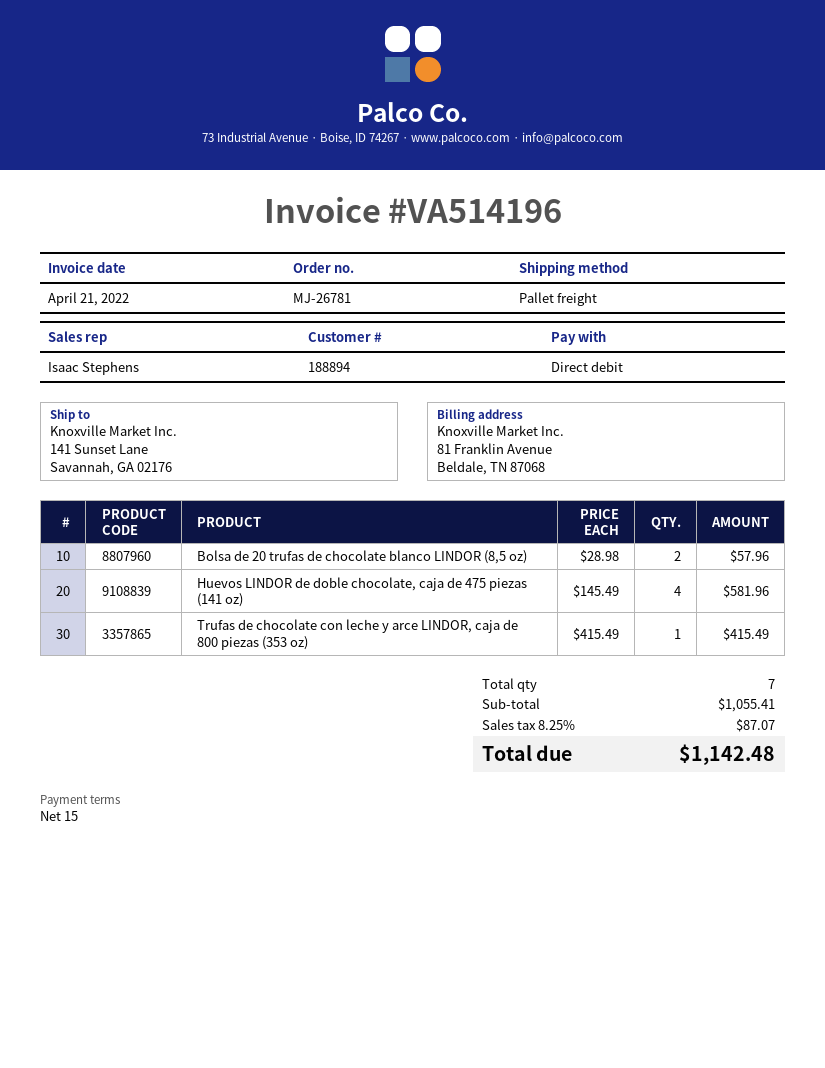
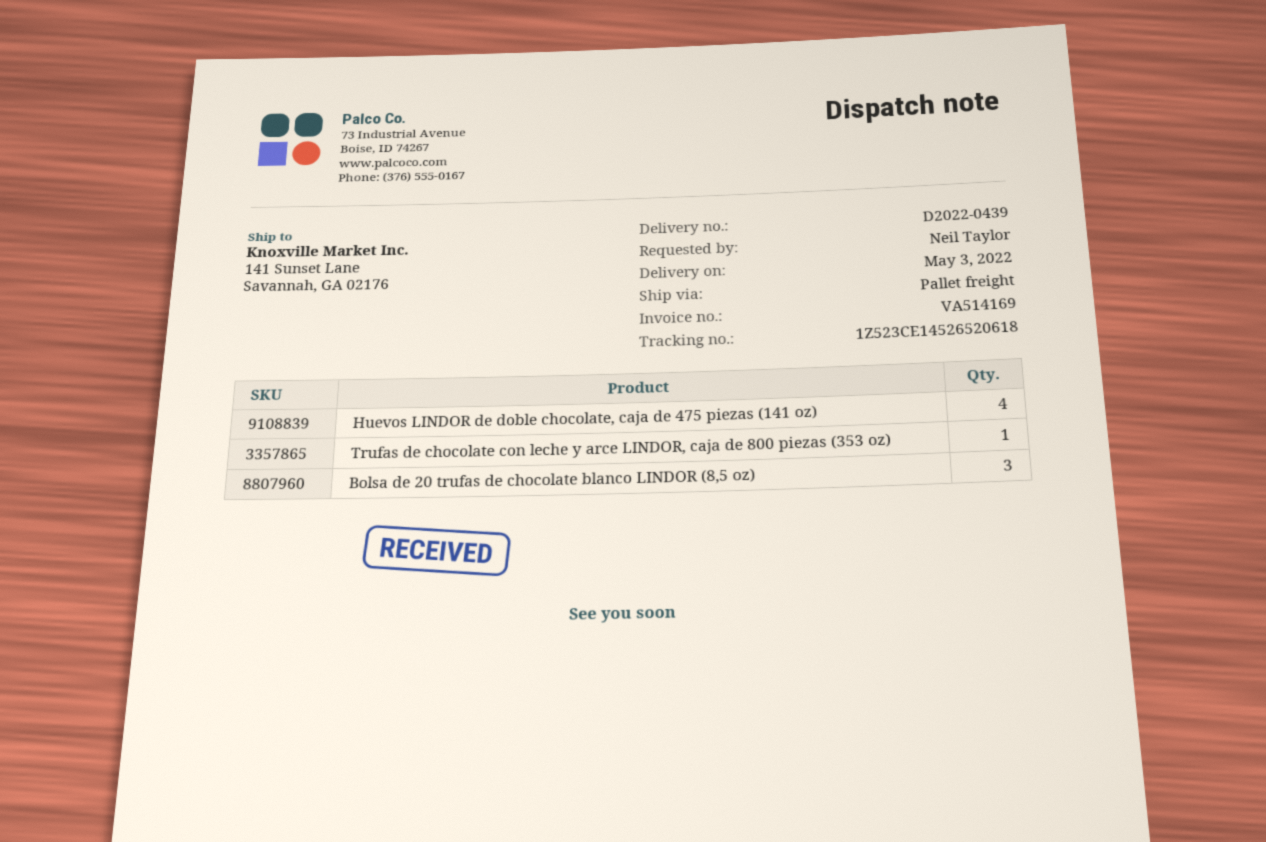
invoice number: VA514196 -> VA514169
Bolsa de 20 trufas de chocolate blanco LINDOR (8,5 oz): 2 -> 3

